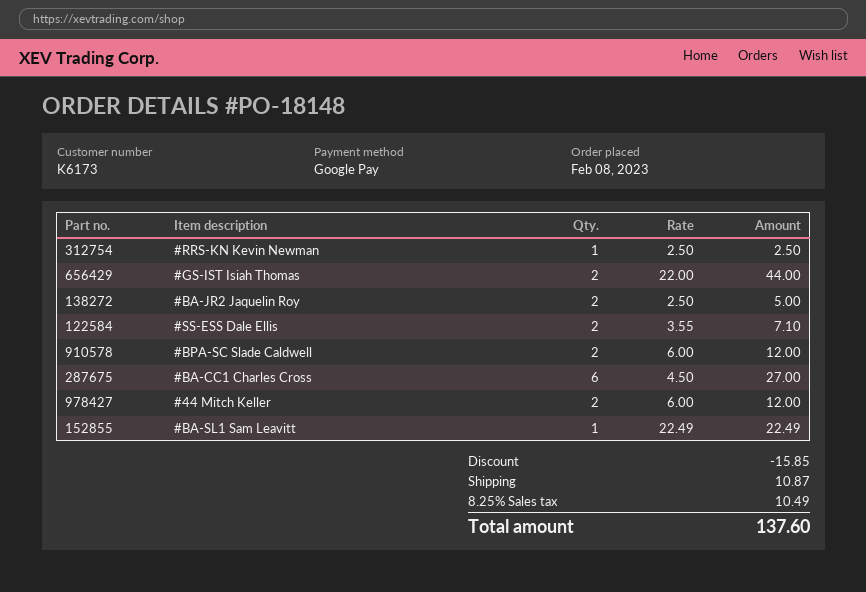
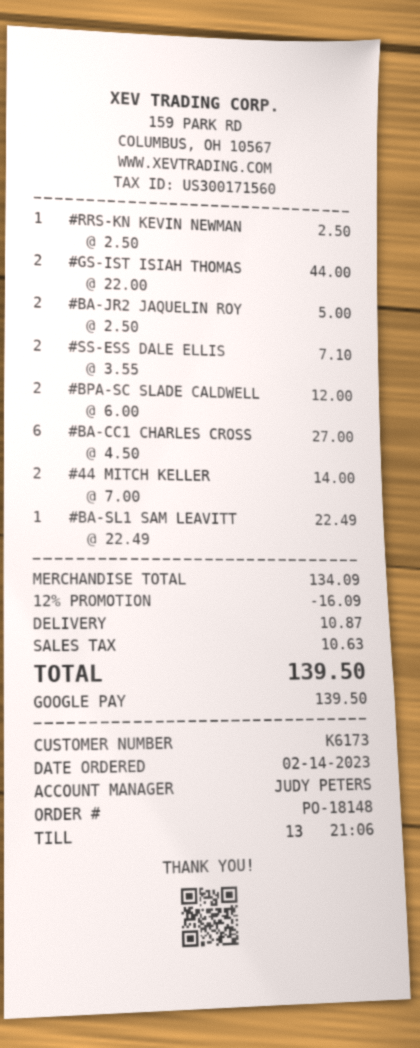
order date: 2023-02-08 -> 2023-02-14
#44 Mitch Keller: 2 x 6.00 = 12.00 -> 2 x 7.00 = 14.00
discount: 15.85 -> 16.09
tax: 10.49 -> 10.63
total: 137.60 -> 139.50

